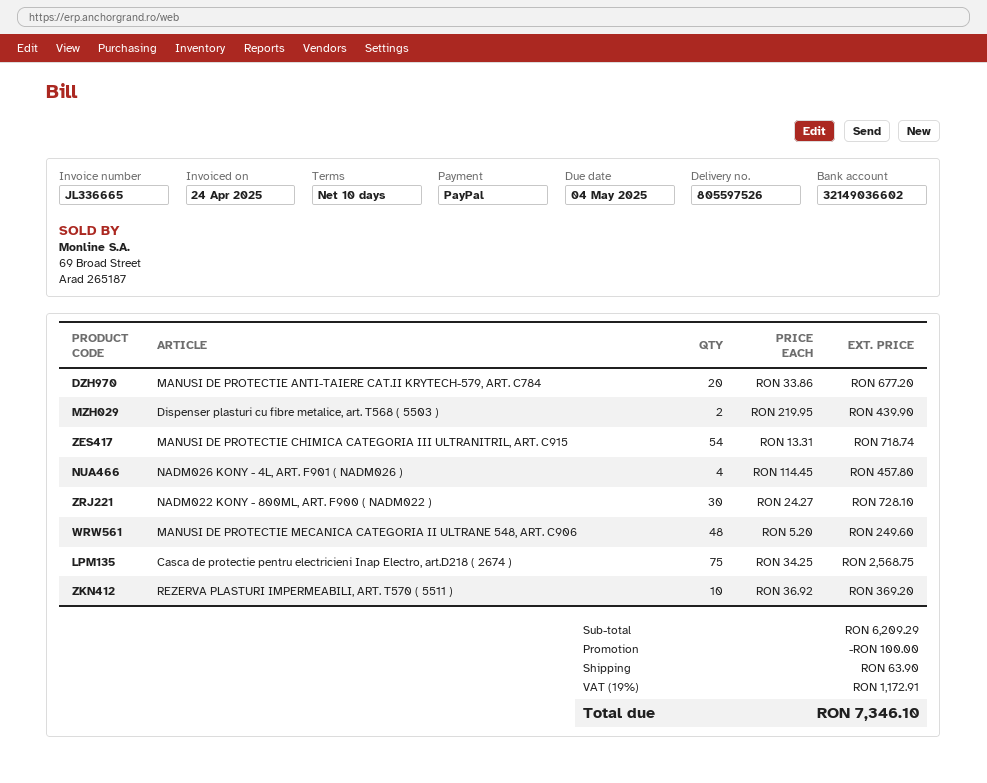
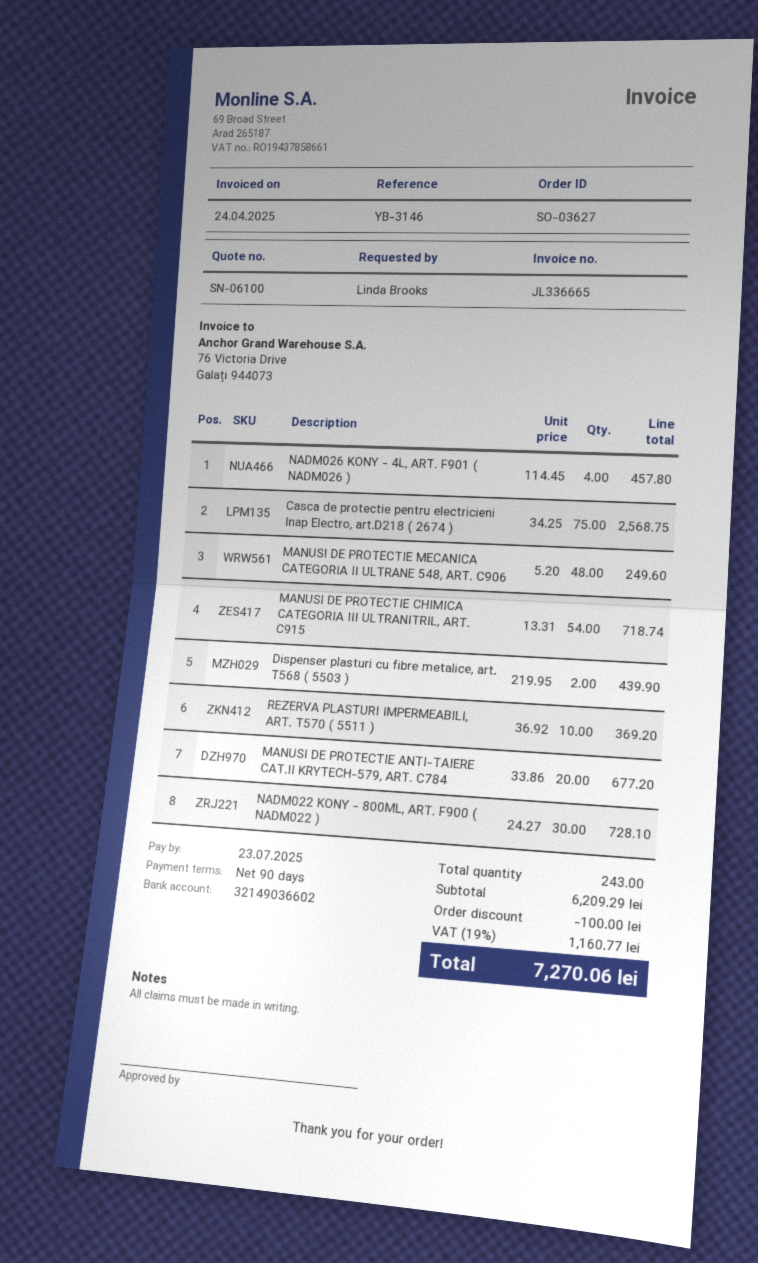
payment terms: 10 days -> 90 days
due date: 2025-05-04 -> 2025-07-23
shipping: 63.90 -> none
tax: 19% = 1172.91 -> 19% = 1160.77
total: 7346.10 -> 7270.06

